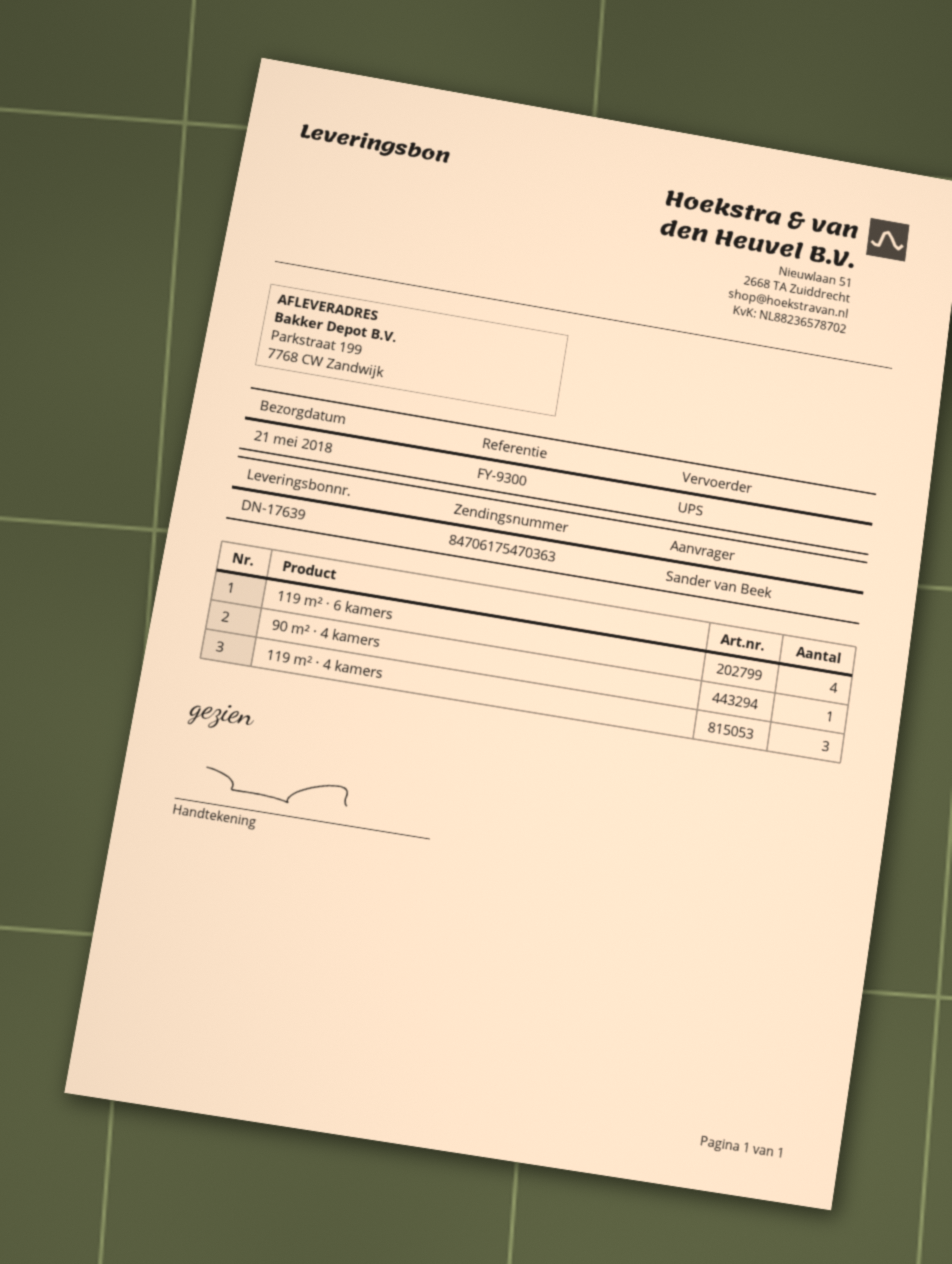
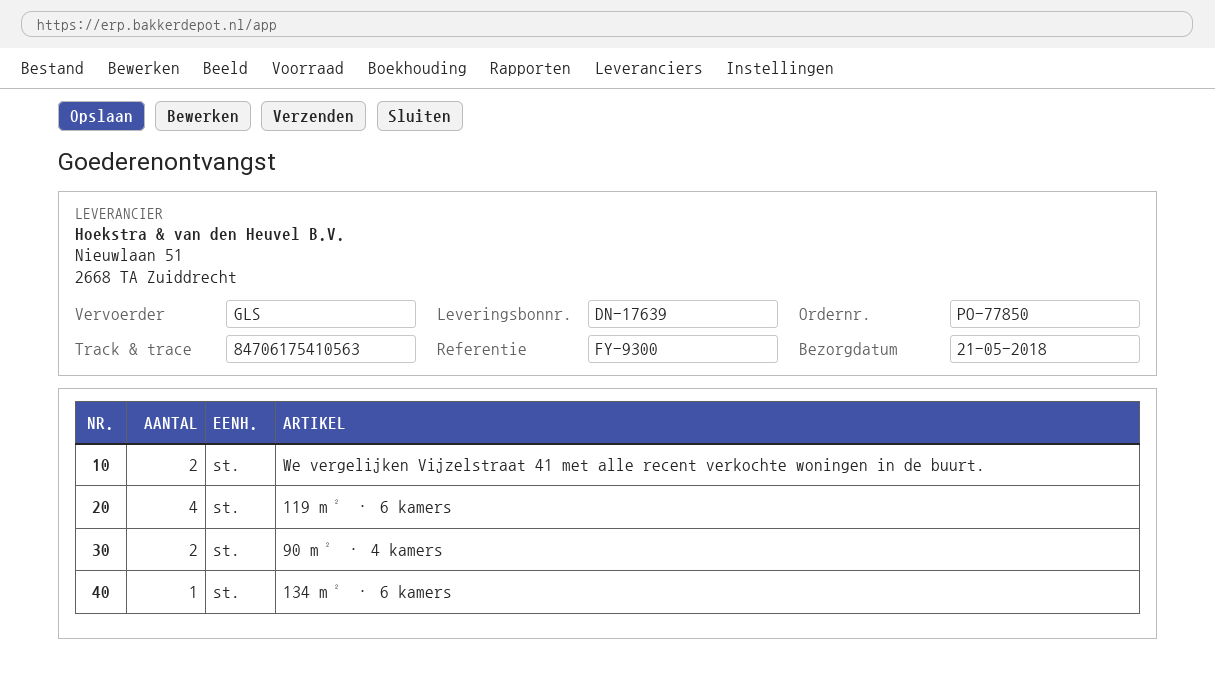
shipping method: UPS -> GLS
tracking number: 84706175470363 -> 84706175410563
90 m² · 4 kamers: 1 -> 2
119 m² · 4 kamers: 3 -> none
We vergelijken Vijzelstraat 41 met alle recent verkochte woningen in de buurt.: none -> 2
134 m² · 6 kamers: none -> 1

